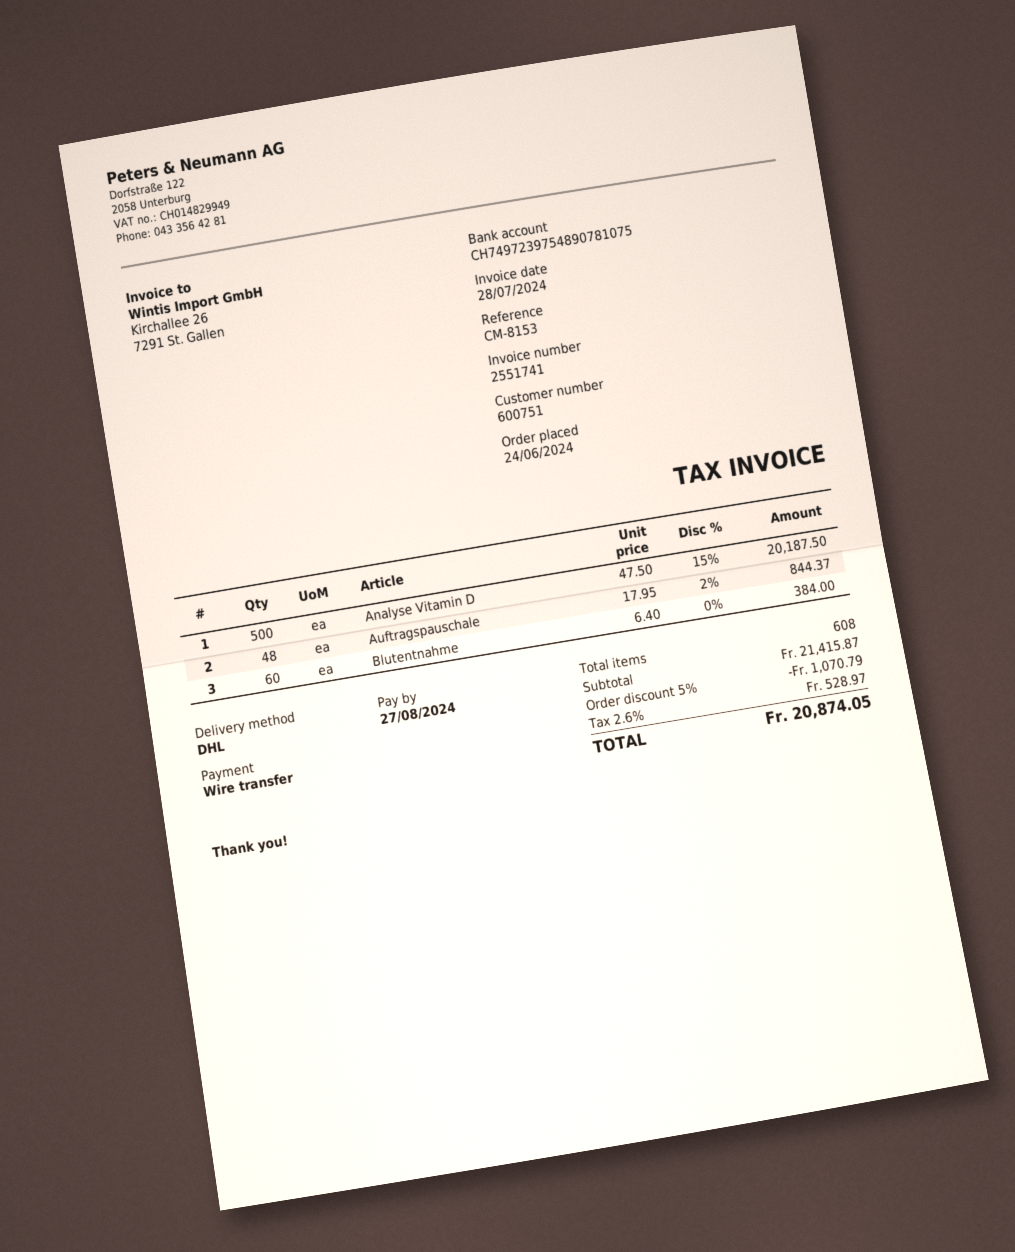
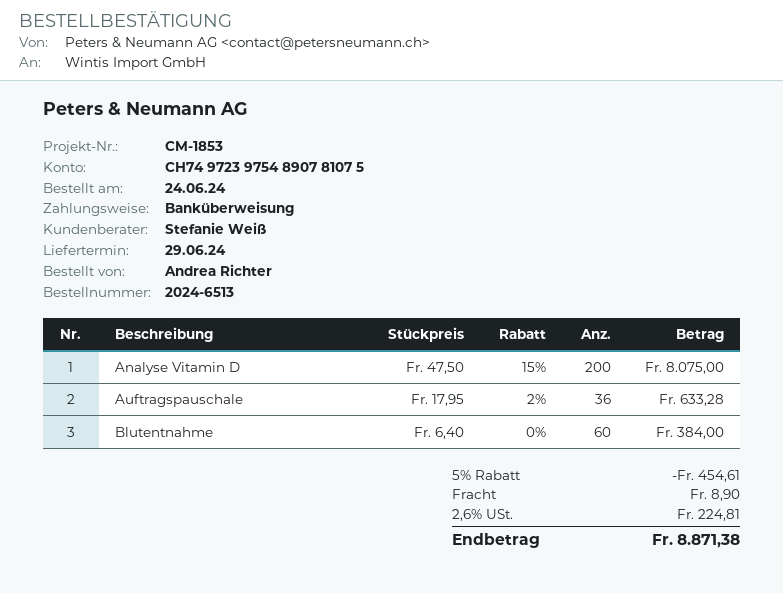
reference: CM-8153 -> CM-1853
Analyse Vitamin D: 500 x 47.50 - 15% = 20187.50 -> 200 x 47.50 - 15% = 8075.00
Auftragspauschale: 48 x 17.95 - 2% = 844.37 -> 36 x 17.95 - 2% = 633.28
discount: 5% = 1070.79 -> 5% = 454.61
shipping: none -> 8.90
tax: 2.6% = 528.97 -> 2.6% = 224.81
total: 20874.05 -> 8871.38

